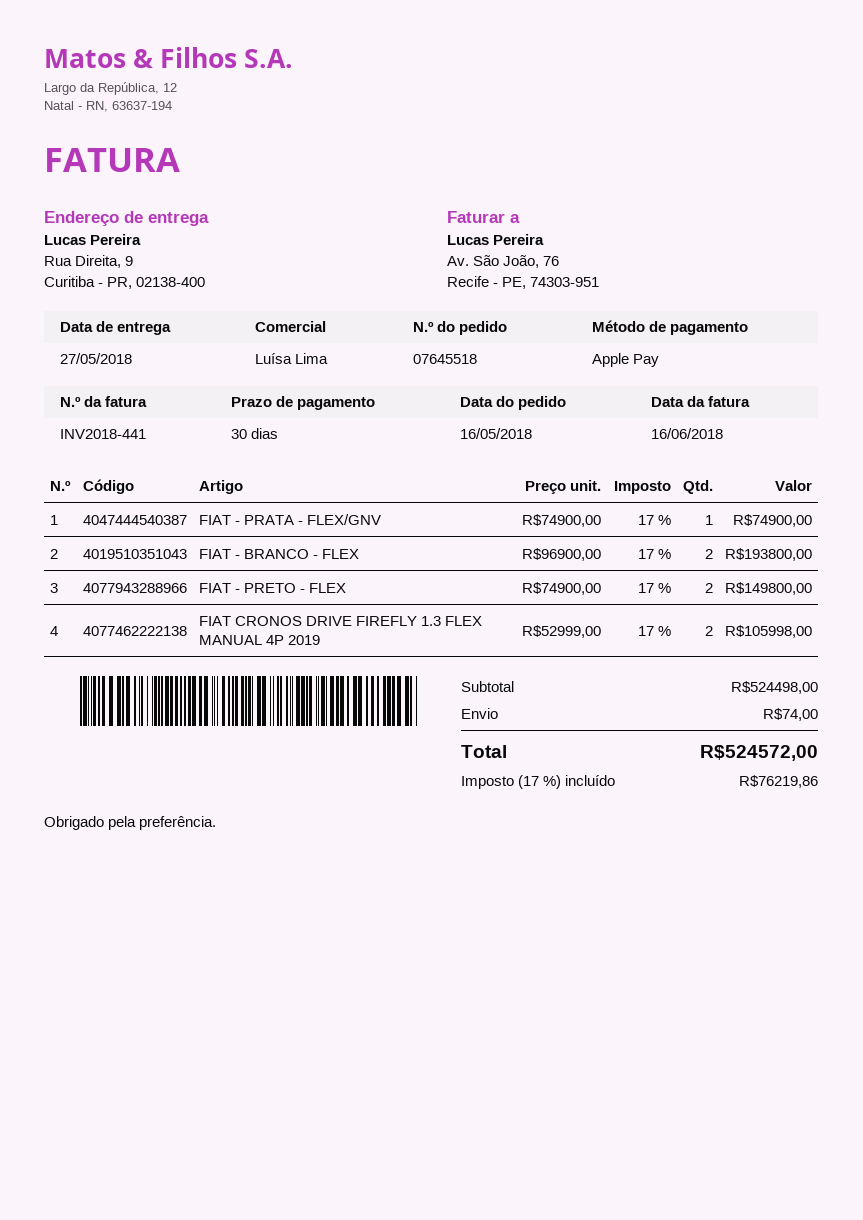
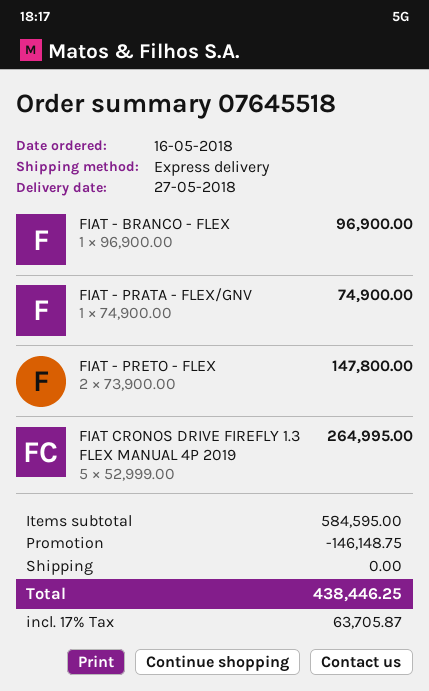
FIAT - BRANCO - FLEX: 2 x 96900.00 = 193800.00 -> 1 x 96900.00 = 96900.00
FIAT - PRETO - FLEX: 2 x 74900.00 = 149800.00 -> 2 x 73900.00 = 147800.00
FIAT CRONOS DRIVE FIREFLY 1.3 FLEX MANUAL 4P 2019: 2 x 52999.00 = 105998.00 -> 5 x 52999.00 = 264995.00
subtotal: 524498.00 -> 584595.00
discount: none -> 146148.75
shipping: 74.00 -> 0.00
tax: 17% = 76219.86 -> 17% = 63705.87
total: 524572.00 -> 438446.25

